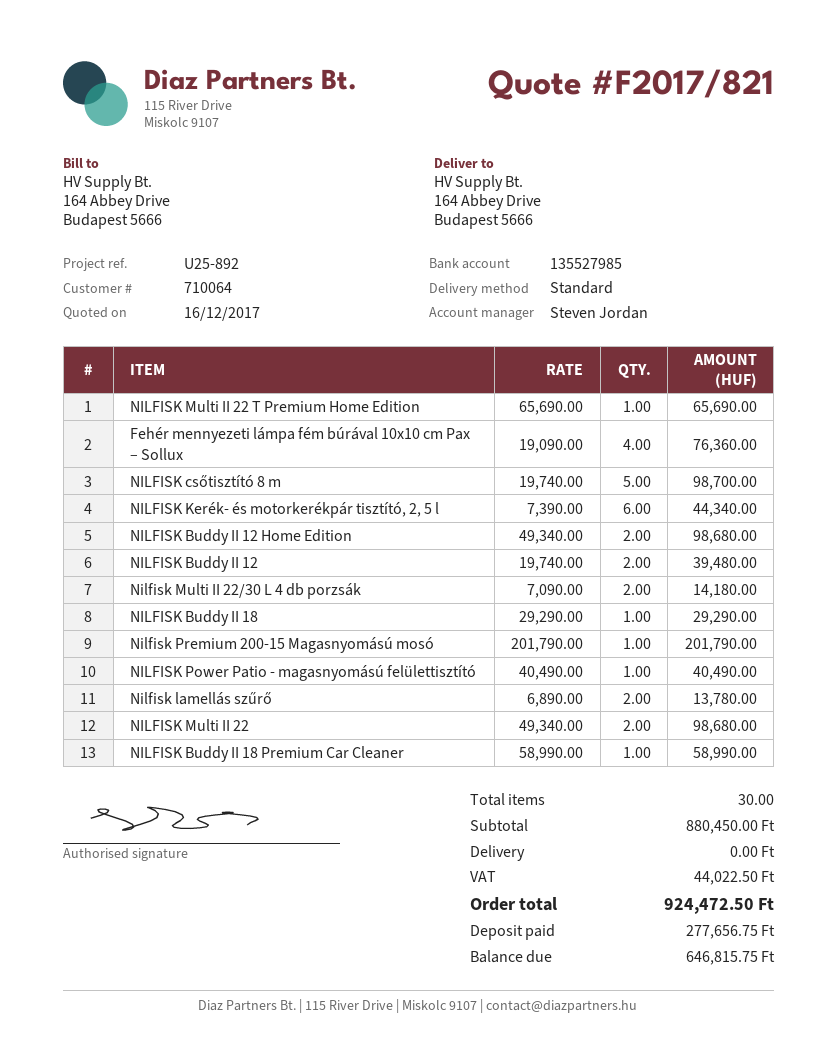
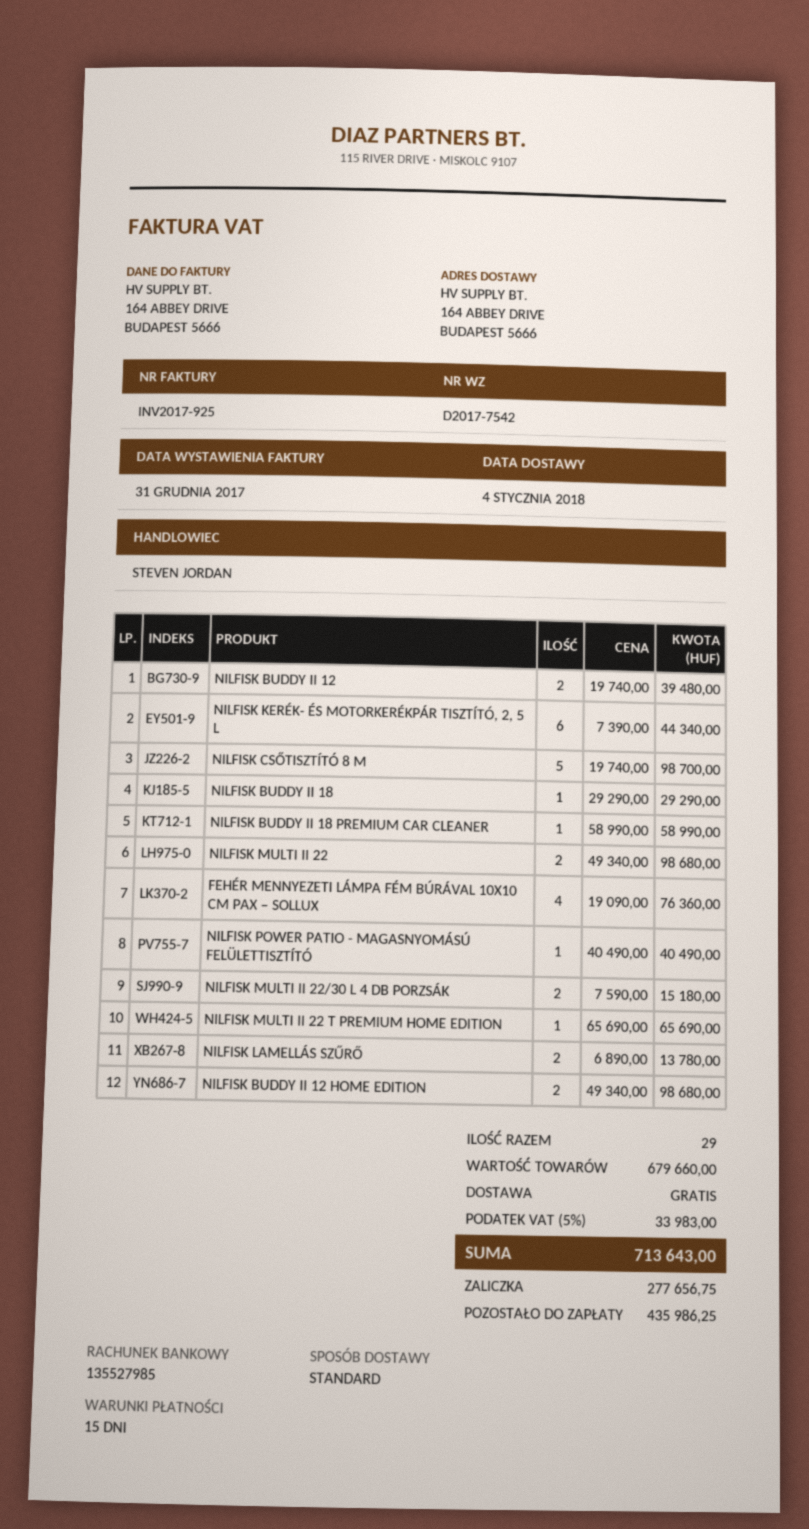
Nilfisk Multi II 22/30 L 4 db porzsák: 2 x 7090.00 = 14180.00 -> 2 x 7590.00 = 15180.00
Nilfisk Premium 200-15 Magasnyomású mosó: 1 x 201790.00 = 201790.00 -> none
total quantity: 30 -> 29
subtotal: 880450.00 -> 679660.00
tax: 44022.50 -> 33983.00
total: 924472.50 -> 713643.00
balance: 646815.75 -> 435986.25

